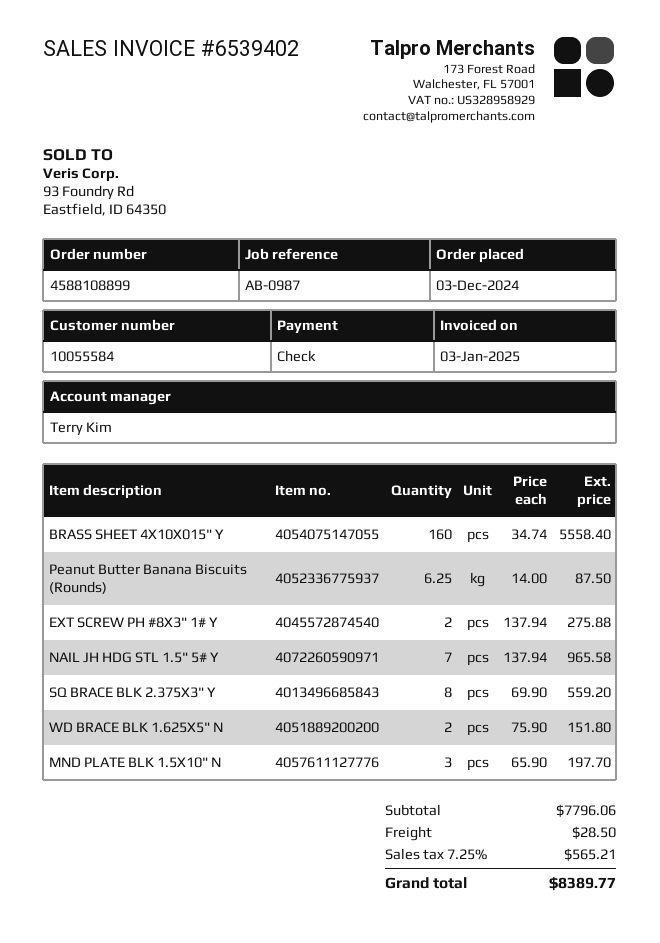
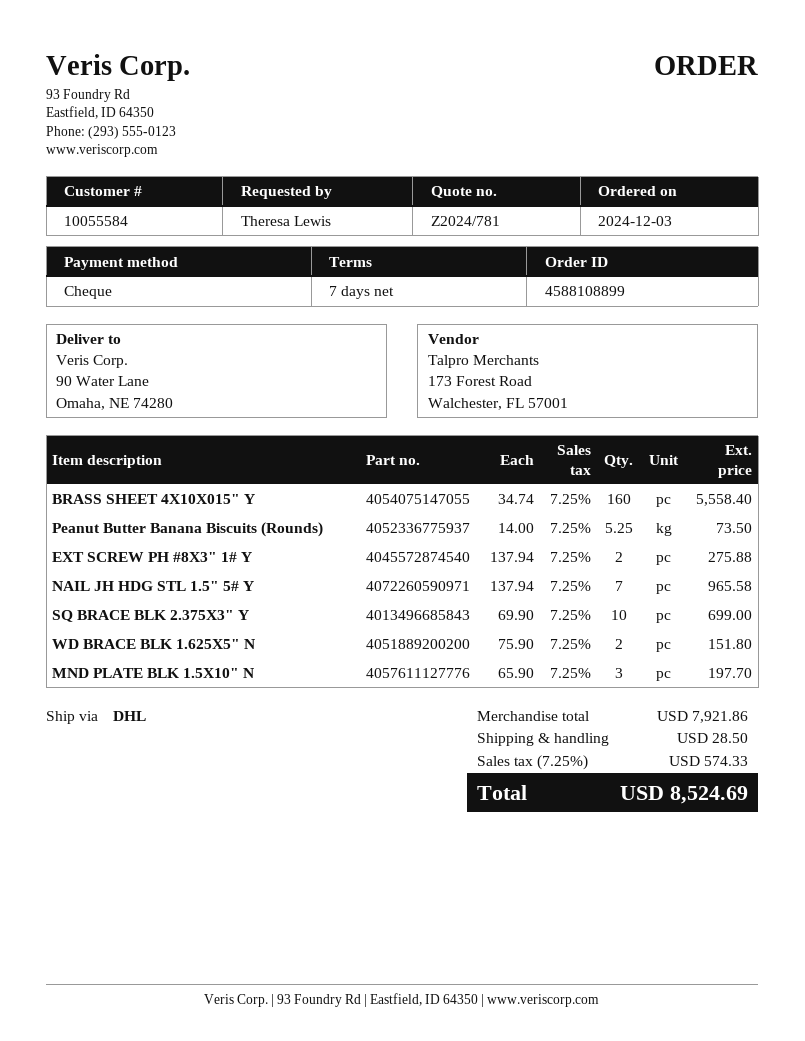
Peanut Butter Banana Biscuits (Rounds): 6.25 x 14.00 = 87.50 -> 5.25 x 14.00 = 73.50
SQ BRACE BLK 2.375X3" Y: 8 x 69.90 = 559.20 -> 10 x 69.90 = 699.00
subtotal: 7796.06 -> 7921.86
tax: 7.25% = 565.21 -> 7.25% = 574.33
total: 8389.77 -> 8524.69

